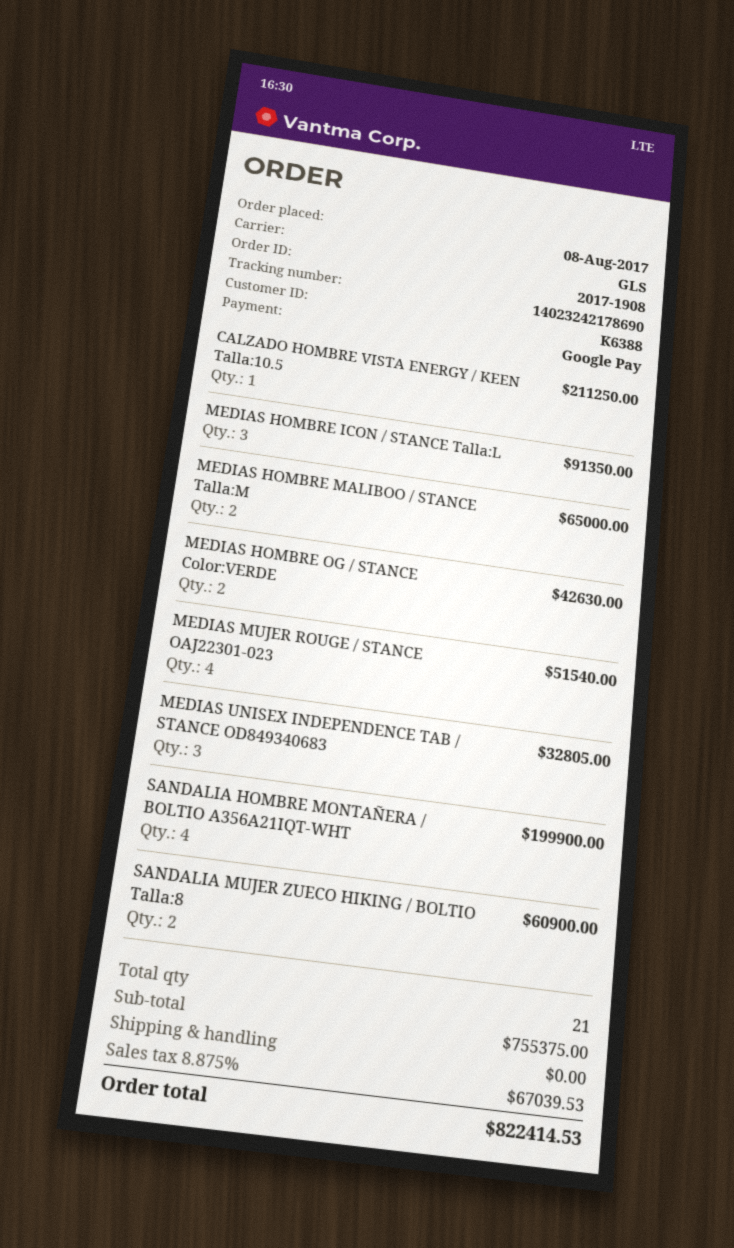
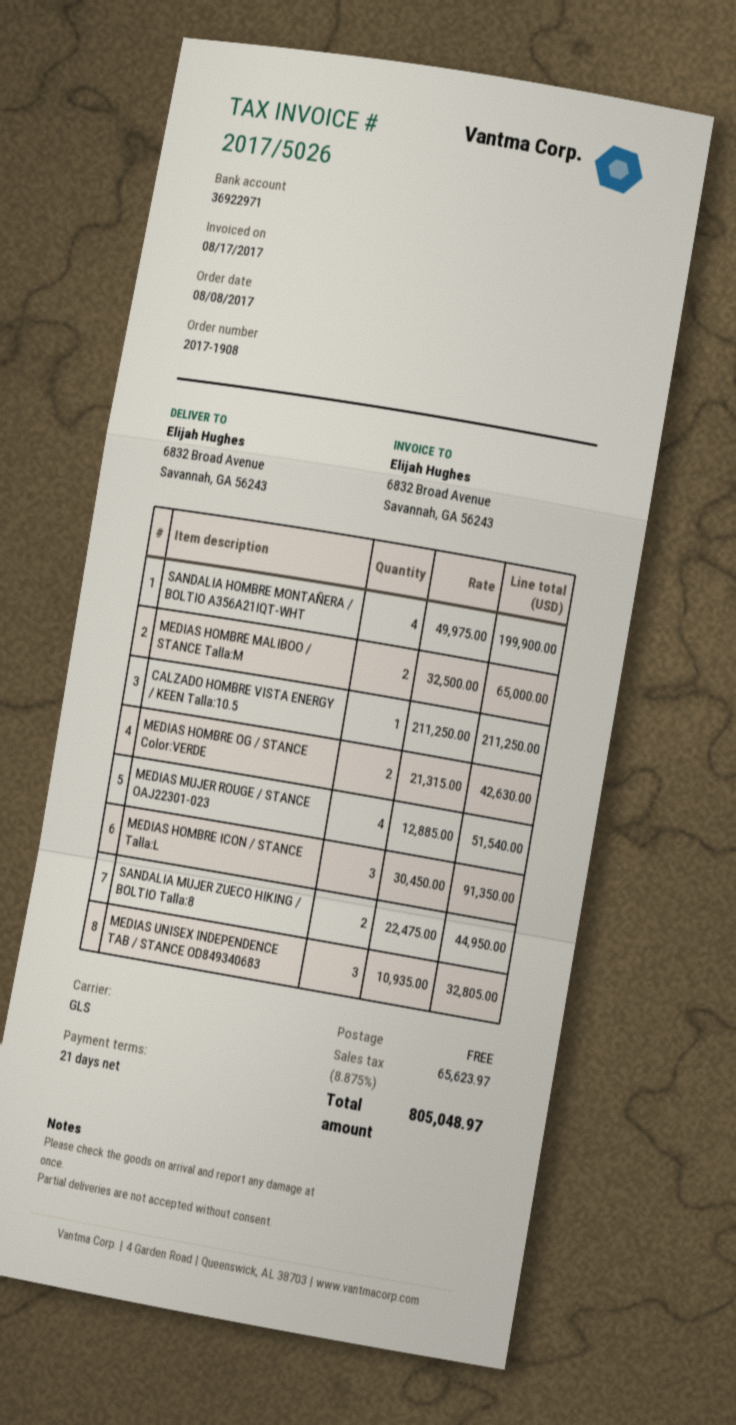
SANDALIA MUJER ZUECO HIKING / BOLTIO Talla:8: 2 for 60900.00 -> 2 for 44950.00
tax: 8.875% = 67039.53 -> 8.875% = 65623.97
total: 822414.53 -> 805048.97

